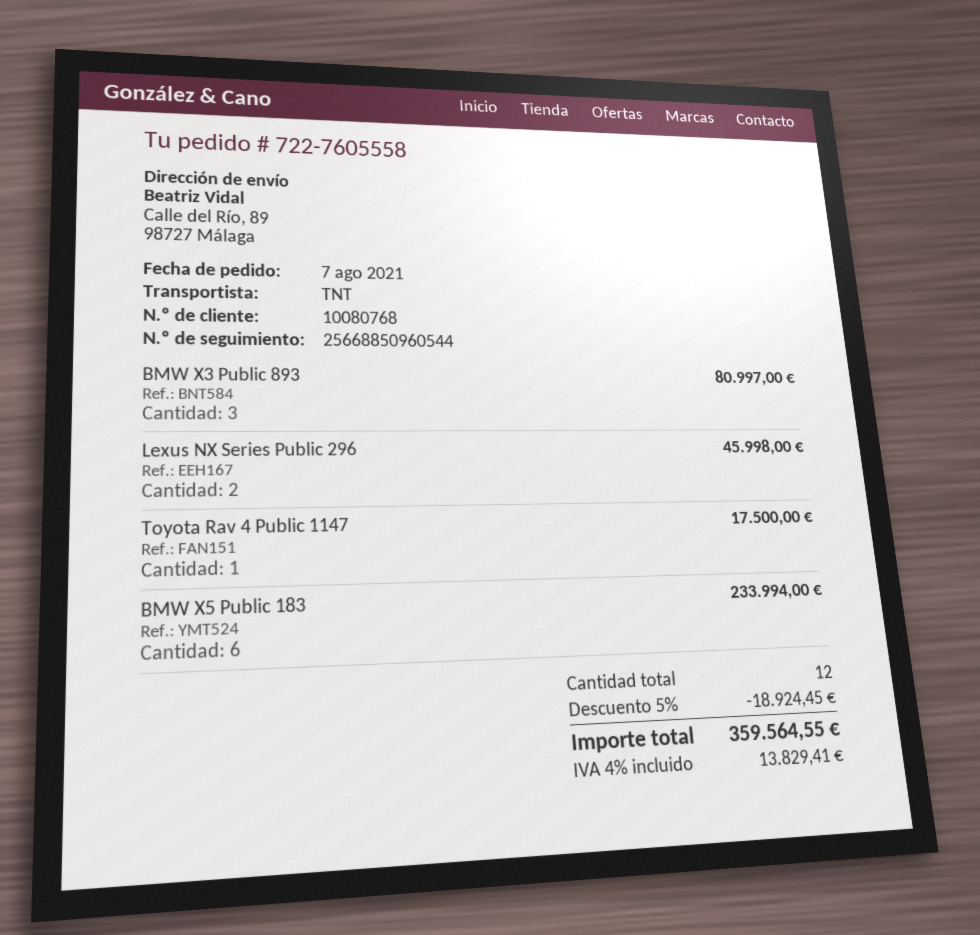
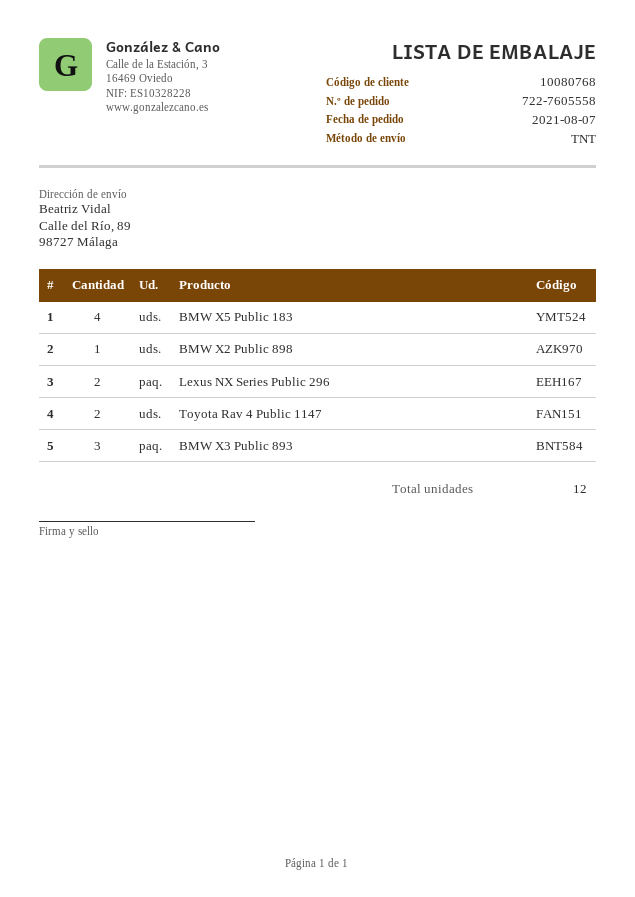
Toyota Rav 4 Public 1147: 1 -> 2
BMW X5 Public 183: 6 -> 4
BMW X2 Public 898: none -> 1

